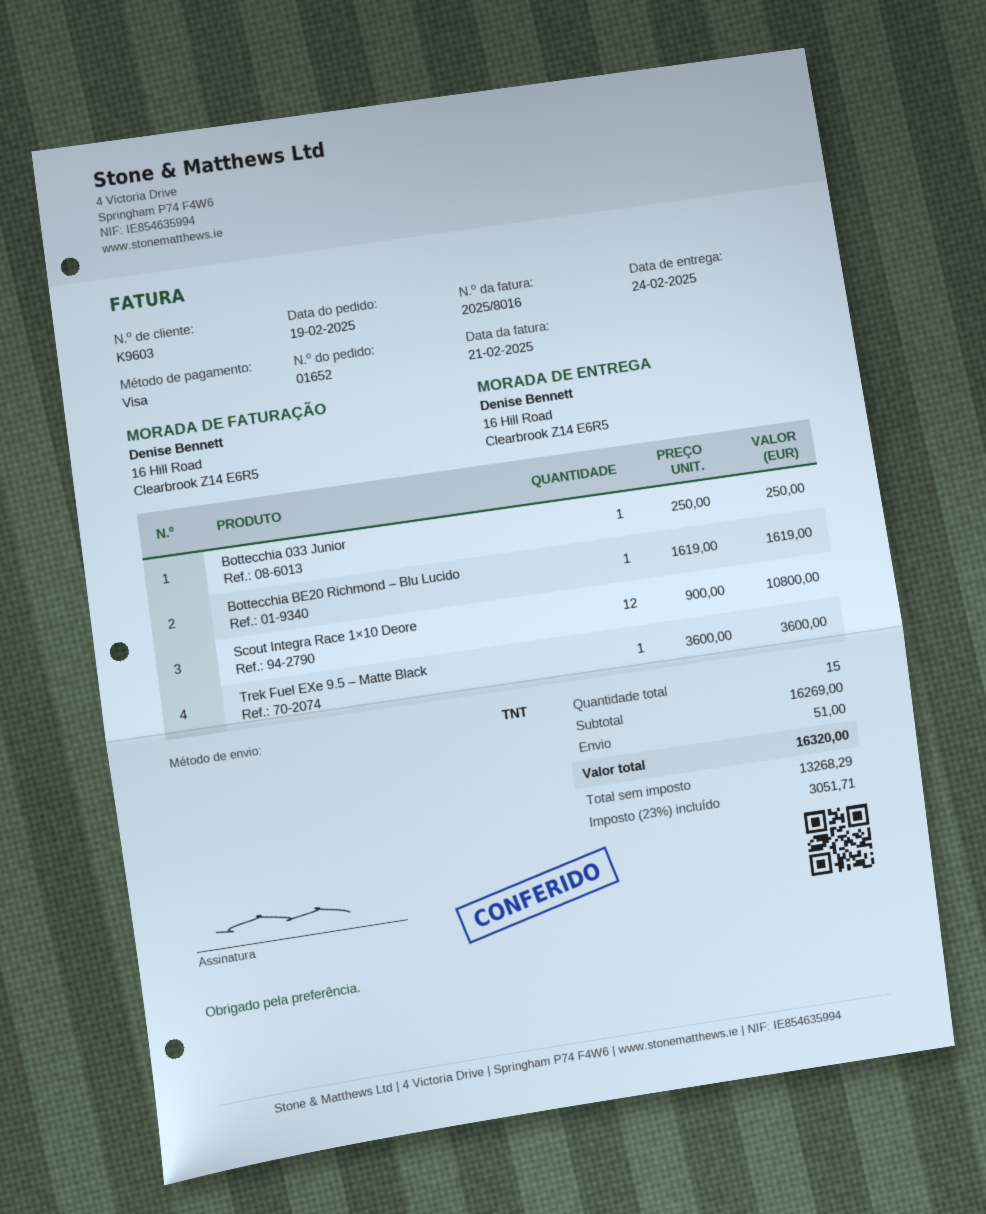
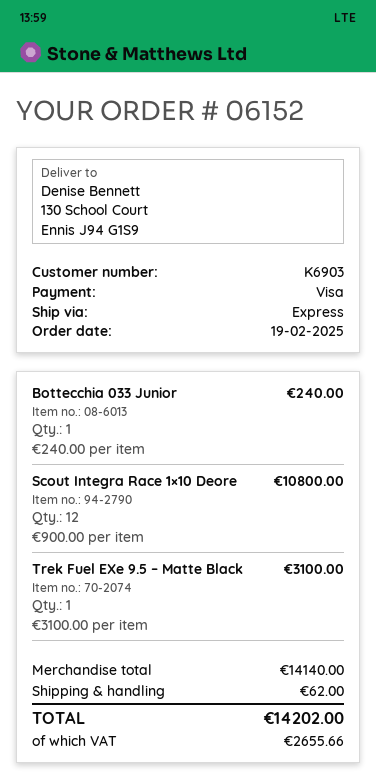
order number: 01652 -> 06152
customer number: K9603 -> K6903
shipping method: TNT -> express
ship to: 16 Hill Road, Clearbrook Z14 E6R5 -> 130 School Court, Ennis J94 G1S9
Bottecchia 033 Junior: 1 x 250.00 = 250.00 -> 1 x 240.00 = 240.00
Bottecchia BE20 Richmond – Blu Lucido: 1 x 1619.00 = 1619.00 -> none
Trek Fuel EXe 9.5 – Matte Black: 1 x 3600.00 = 3600.00 -> 1 x 3100.00 = 3100.00
subtotal: 16269.00 -> 14140.00
shipping: 51.00 -> 62.00
tax: 3051.71 -> 2655.66
total: 16320.00 -> 14202.00

